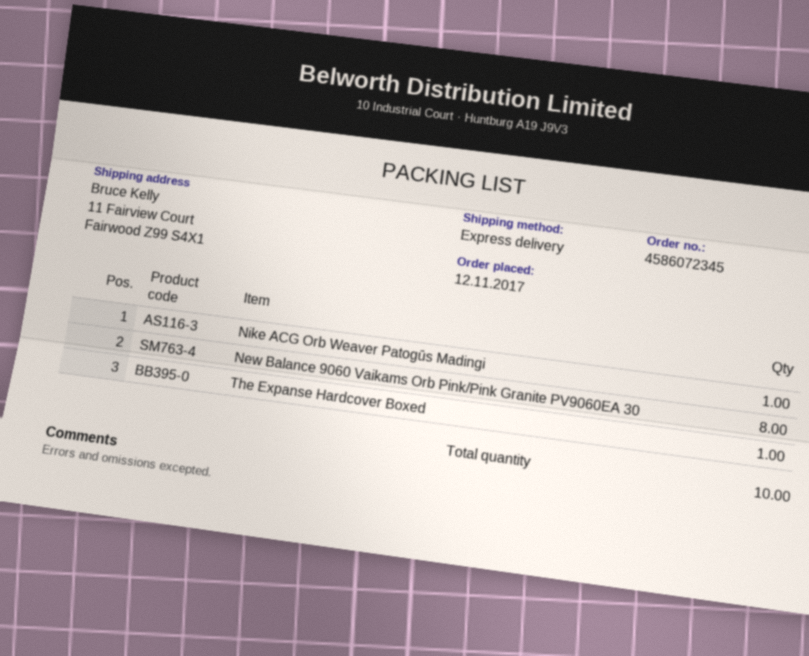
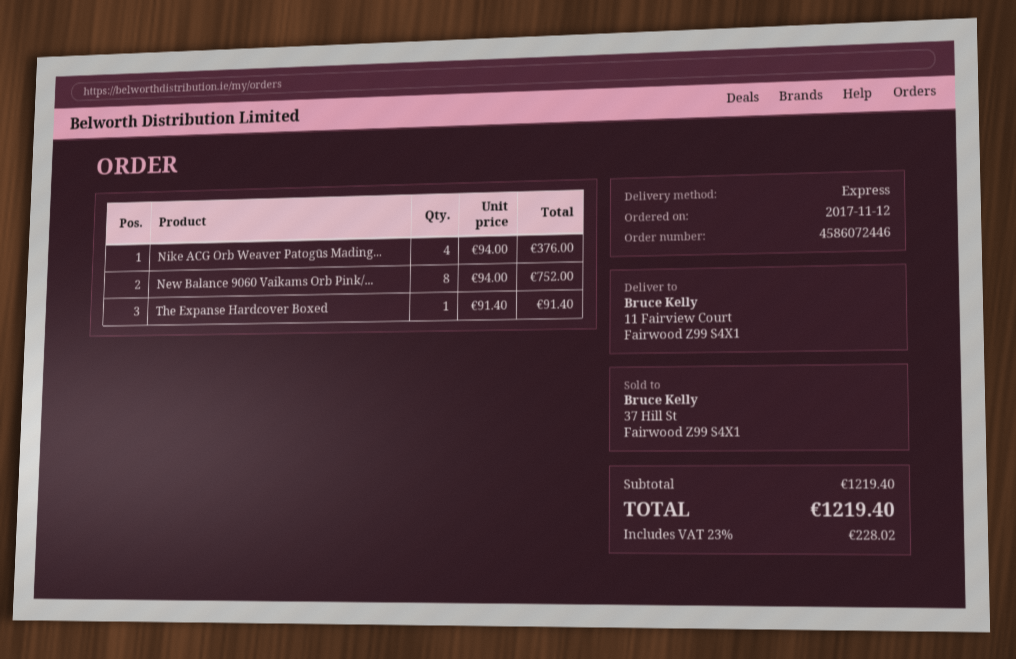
order number: 4586072345 -> 4586072446
Nike ACG Orb Weaver Patogūs Madingi: 1 -> 4

